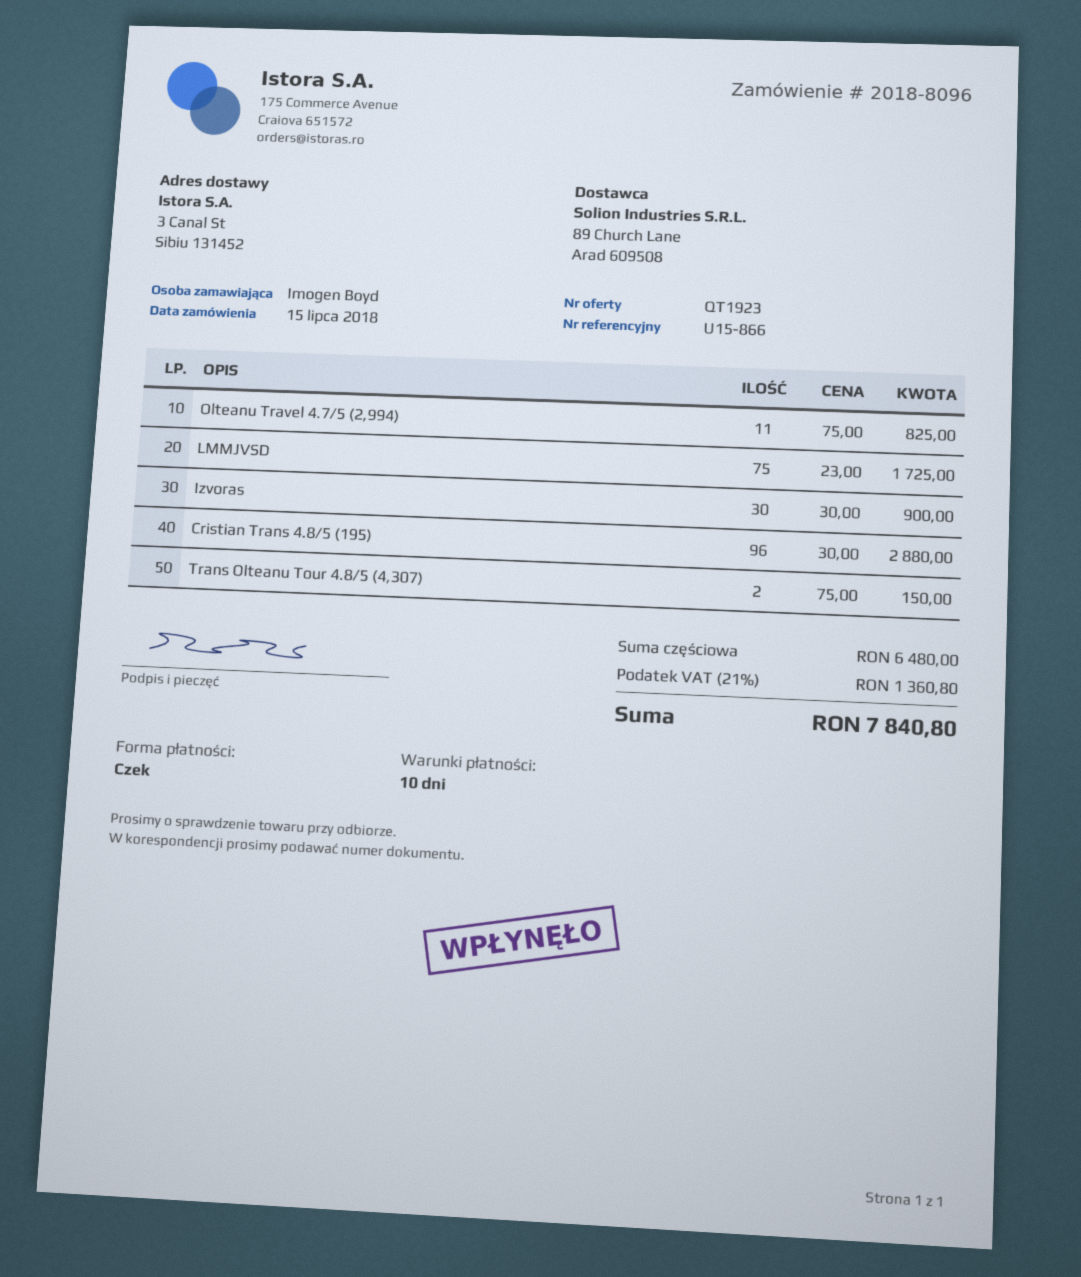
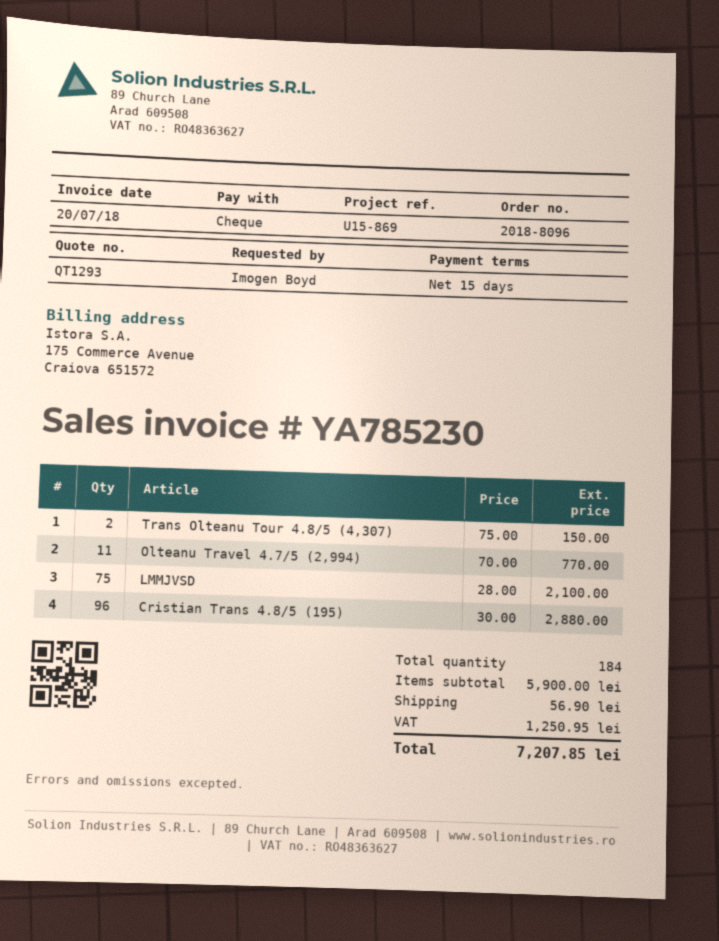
quote number: QT1923 -> QT1293
payment terms: 10 days -> 15 days
reference: U15-866 -> U15-869
Olteanu Travel 4.7/5 (2,994): 11 x 75.00 = 825.00 -> 11 x 70.00 = 770.00
LMMJVSD: 75 x 23.00 = 1725.00 -> 75 x 28.00 = 2100.00
Izvoras: 30 x 30.00 = 900.00 -> none
subtotal: 6480.00 -> 5900.00
shipping: none -> 56.90
tax: 1360.80 -> 1250.95
total: 7840.80 -> 7207.85

